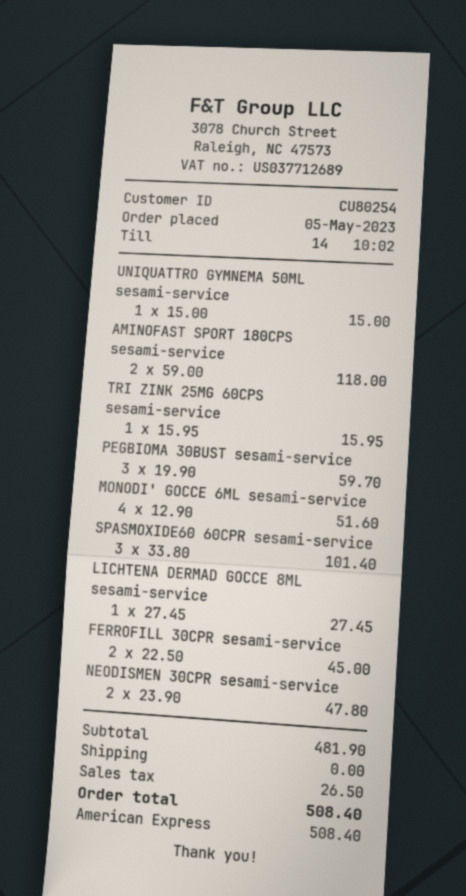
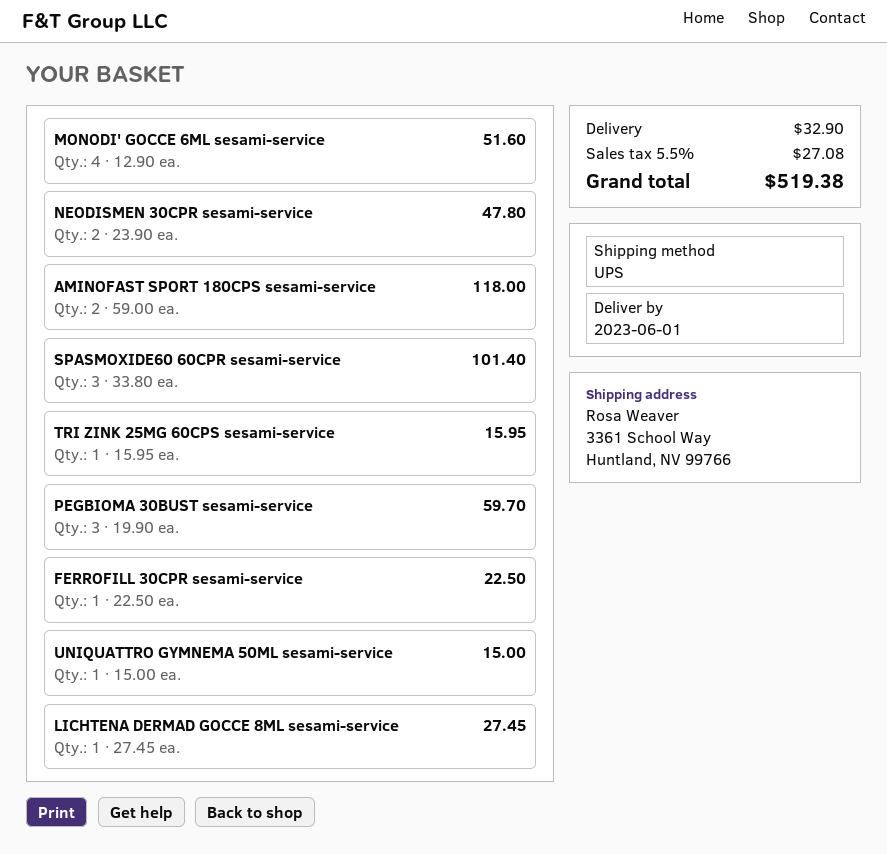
FERROFILL 30CPR sesami-service: 2 x 22.50 = 45.00 -> 1 x 22.50 = 22.50
shipping: 0.00 -> 32.90
tax: 26.50 -> 27.08
total: 508.40 -> 519.38

